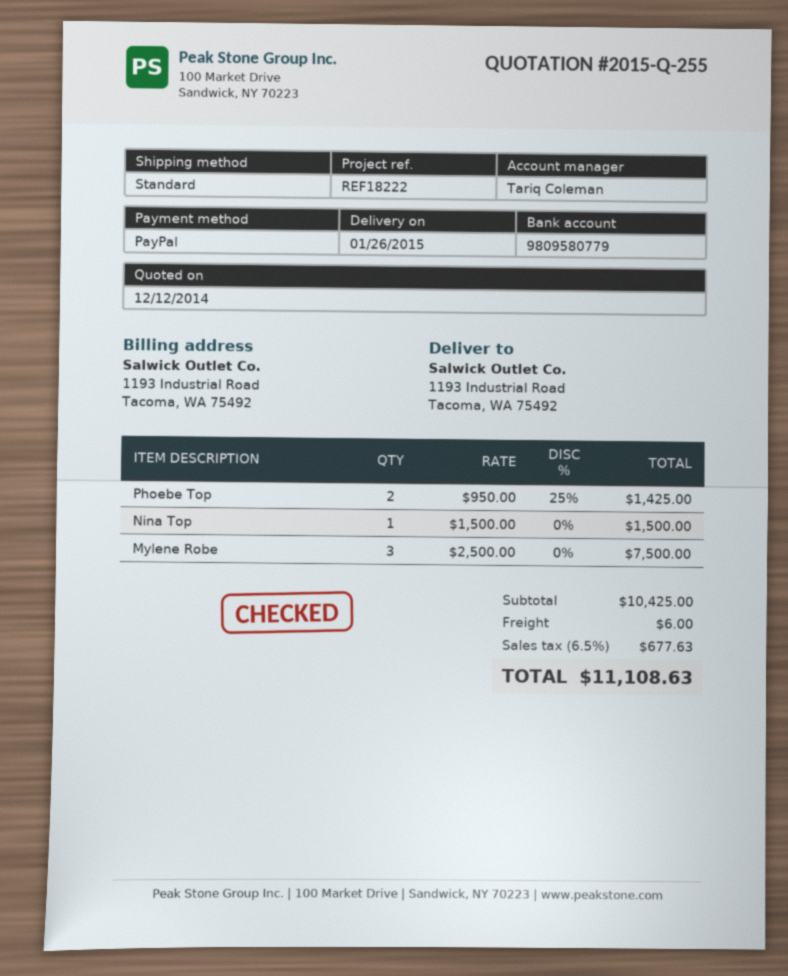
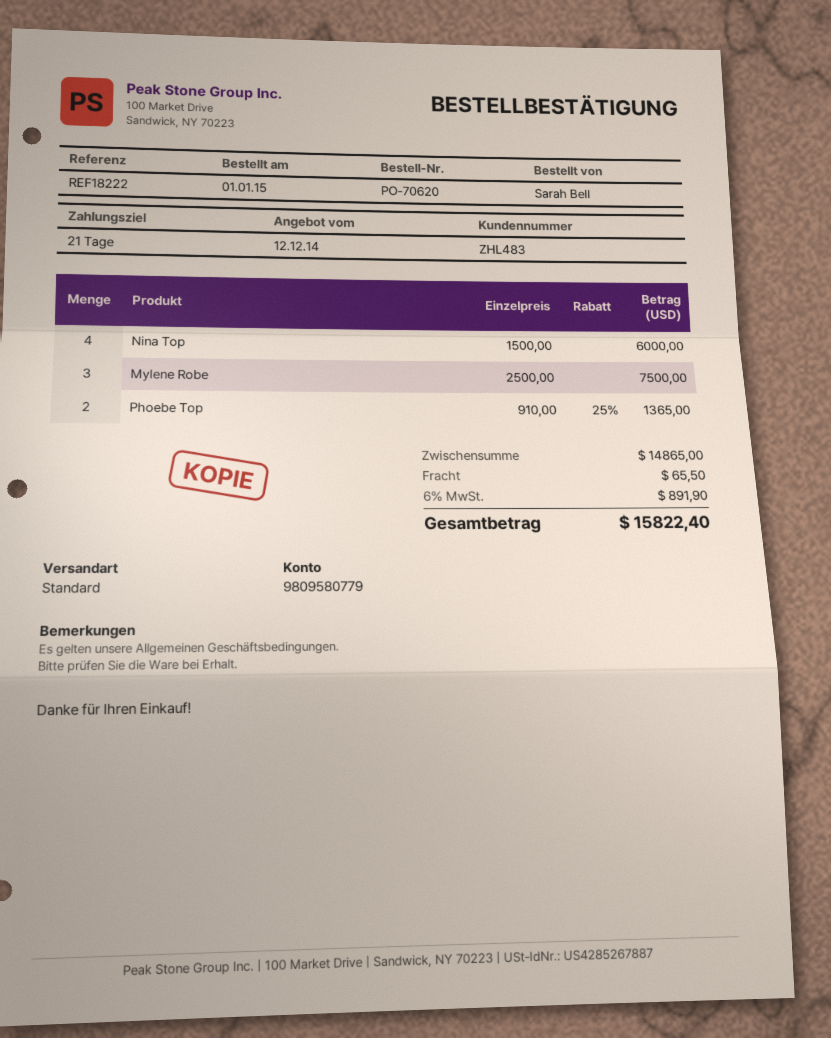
Phoebe Top: 2 x 950.00 - 25% = 1425.00 -> 2 x 910.00 - 25% = 1365.00
Nina Top: 1 x 1500.00 = 1500.00 -> 4 x 1500.00 = 6000.00
subtotal: 10425.00 -> 14865.00
shipping: 6.00 -> 65.50
tax: 6.5% = 677.63 -> 6% = 891.90
total: 11108.63 -> 15822.40

